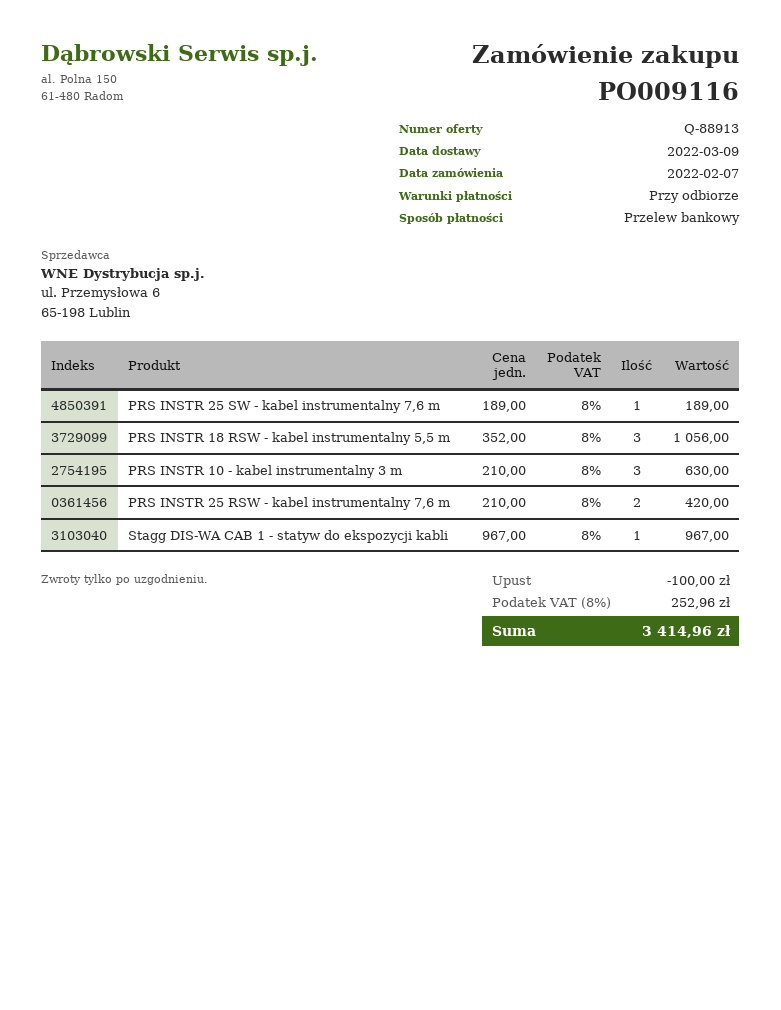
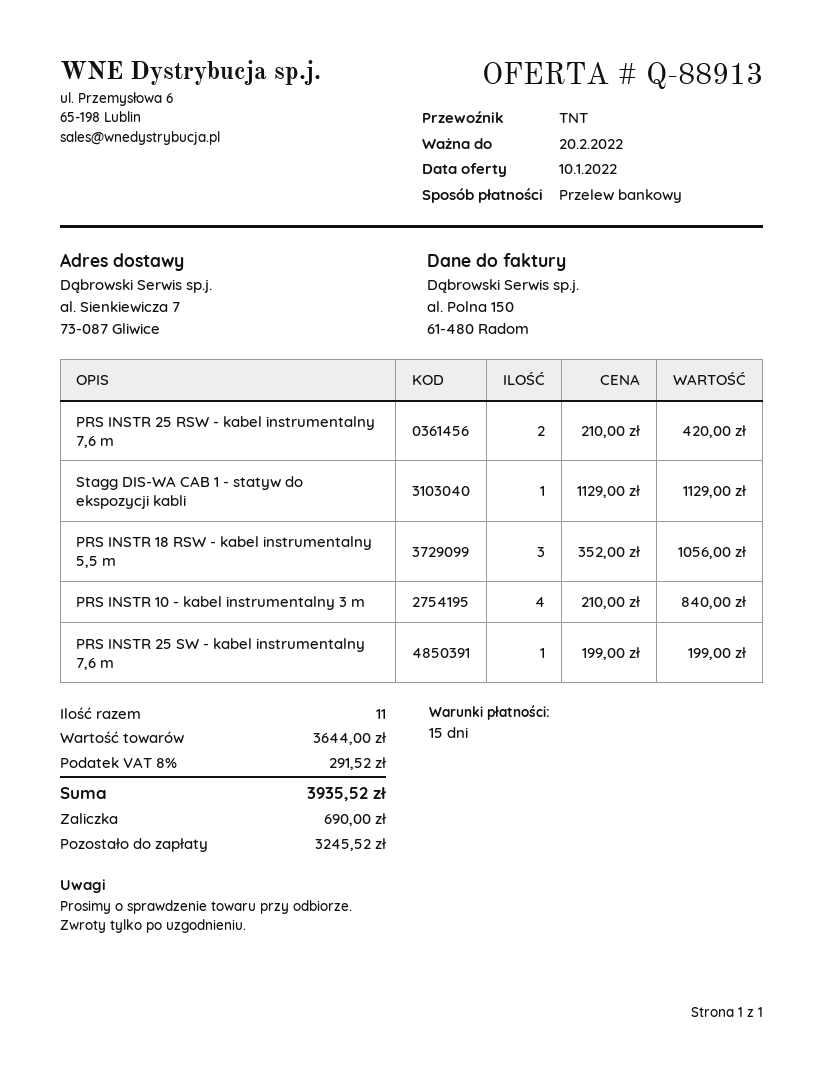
payment terms: on receipt -> 15 days
PRS INSTR 25 SW - kabel instrumentalny 7,6 m: 1 x 189.00 = 189.00 -> 1 x 199.00 = 199.00
PRS INSTR 10 - kabel instrumentalny 3 m: 3 x 210.00 = 630.00 -> 4 x 210.00 = 840.00
Stagg DIS-WA CAB 1 - statyw do ekspozycji kabli: 1 x 967.00 = 967.00 -> 1 x 1129.00 = 1129.00
discount: 100.00 -> none
tax: 8% = 252.96 -> 8% = 291.52
total: 3414.96 -> 3935.52

